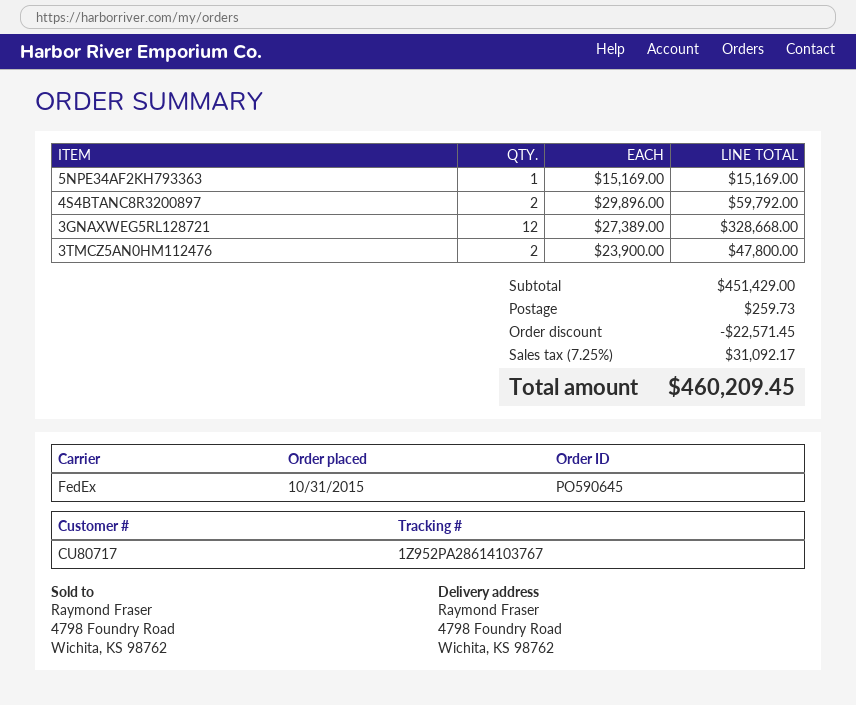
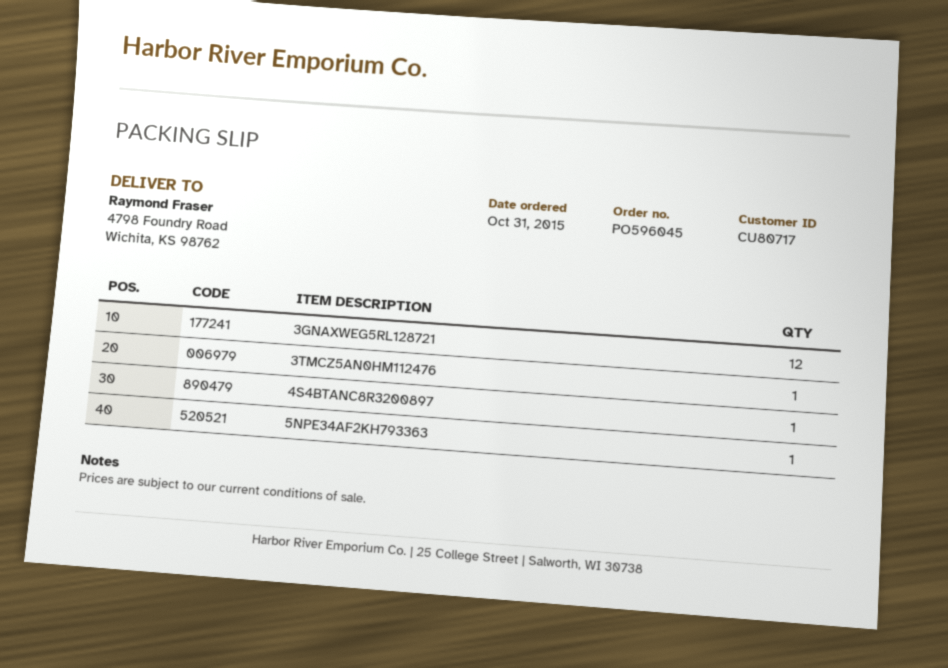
order number: PO590645 -> PO596045
4S4BTANC8R3200897: 2 -> 1
3TMCZ5AN0HM112476: 2 -> 1

